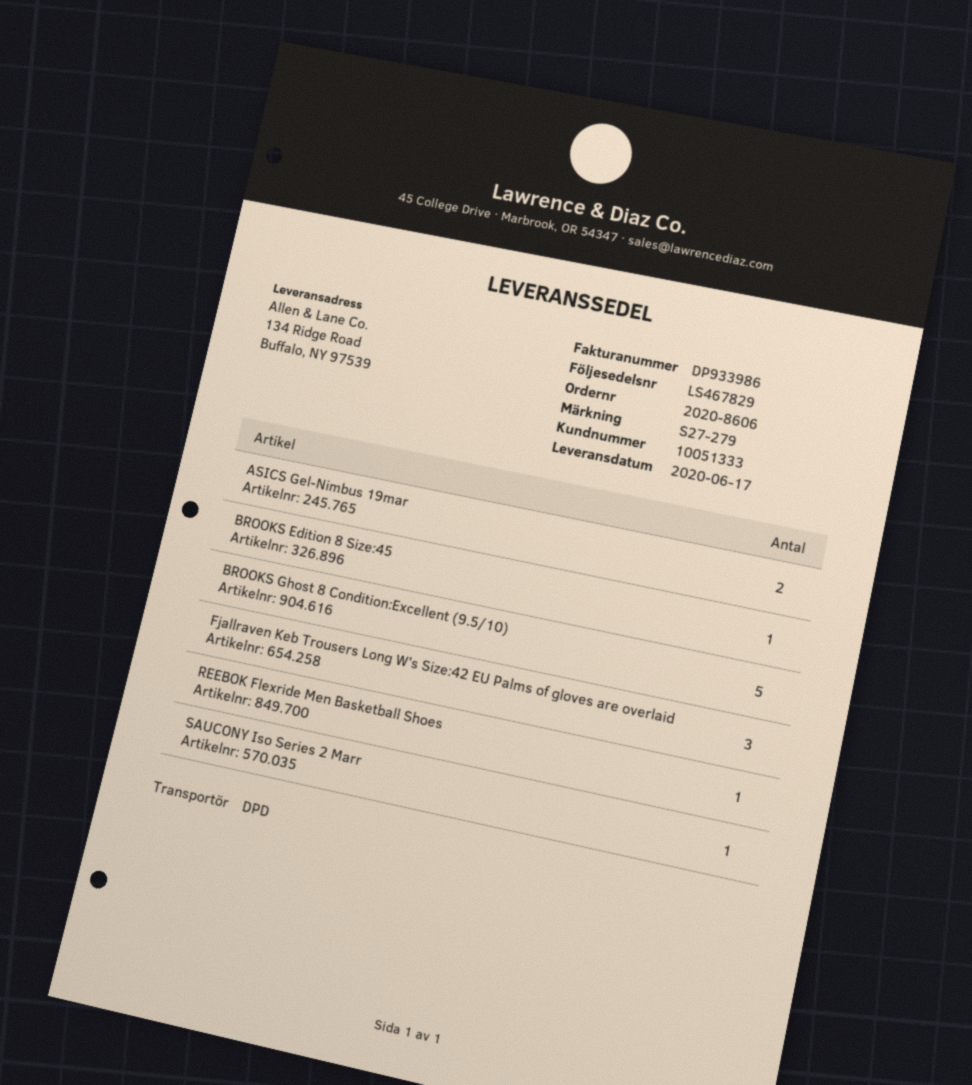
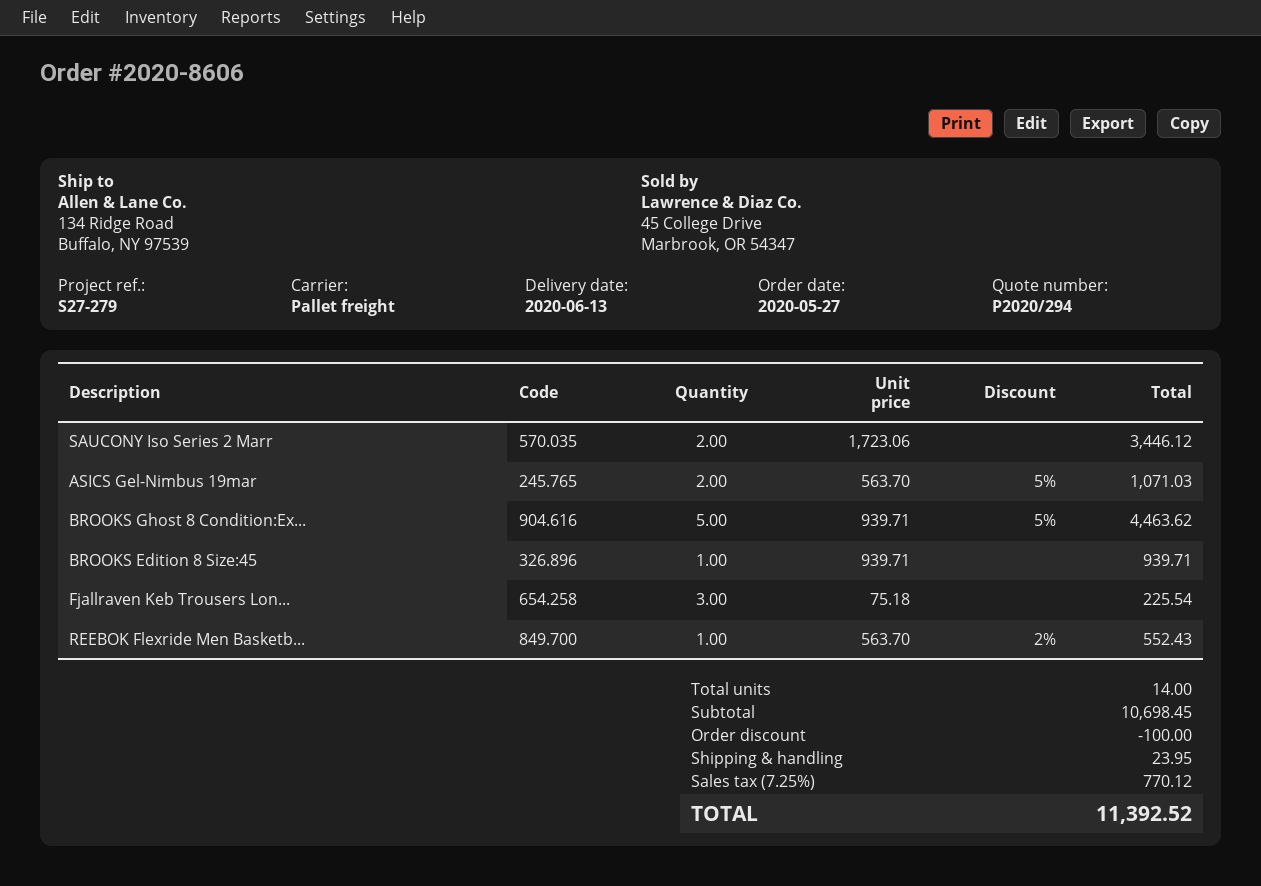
delivery date: 2020-06-17 -> 2020-06-13
shipping method: DPD -> pallet freight
SAUCONY Iso Series 2 Marr: 1 -> 2

